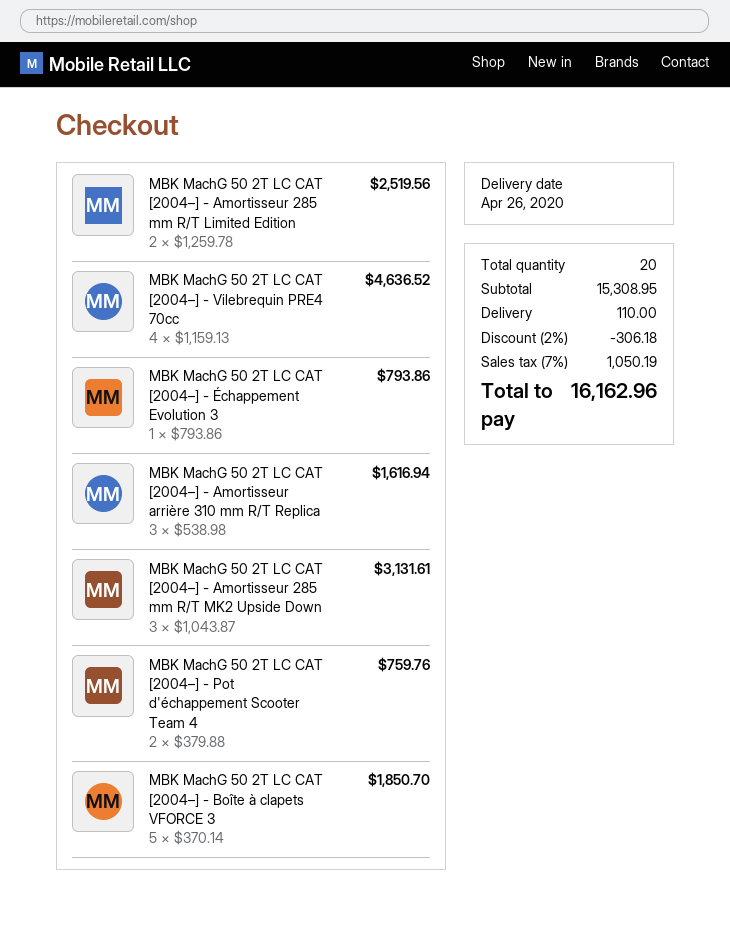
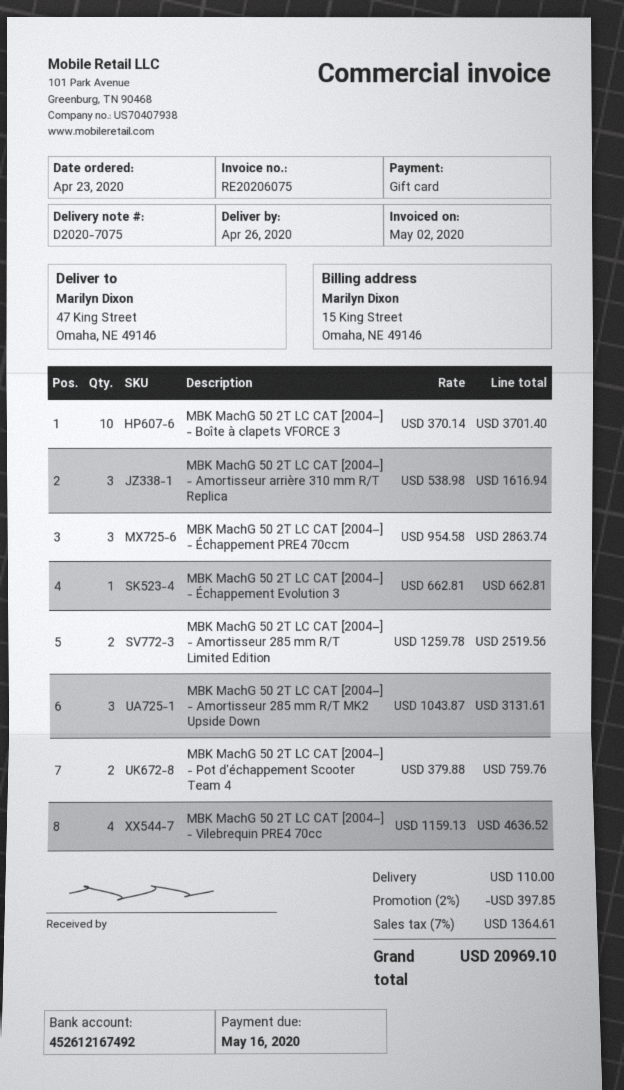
MBK MachG 50 2T LC CAT [2004–] - Échappement Evolution 3: 1 x 793.86 = 793.86 -> 1 x 662.81 = 662.81
MBK MachG 50 2T LC CAT [2004–] - Boîte à clapets VFORCE 3: 5 x 370.14 = 1850.70 -> 10 x 370.14 = 3701.40
MBK MachG 50 2T LC CAT [2004–] - Échappement PRE4 70ccm: none -> 3 x 954.58 = 2863.74
discount: 2% = 306.18 -> 2% = 397.85
tax: 7% = 1050.19 -> 7% = 1364.61
total: 16162.96 -> 20969.10

